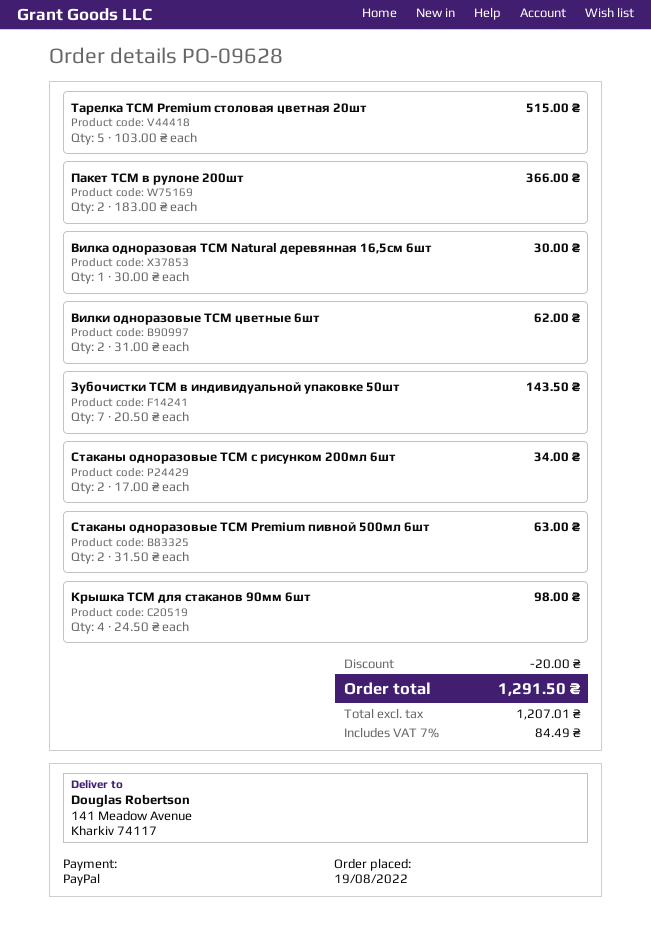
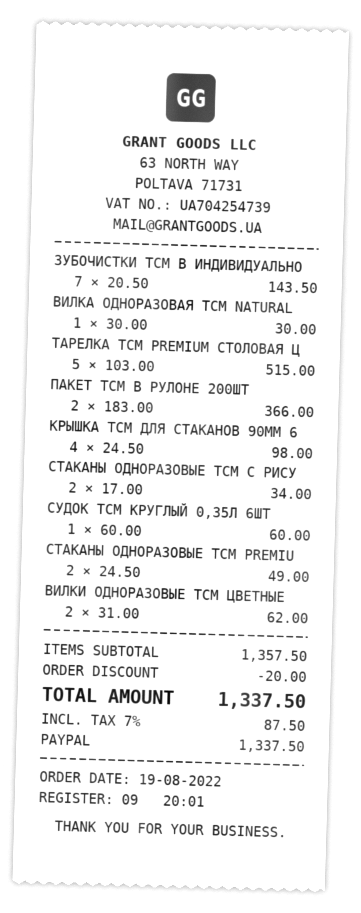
Стаканы одноразовые ТСМ Premium пивной 500мл 6шт: 2 x 31.50 = 63.00 -> 2 x 24.50 = 49.00
СУДОК TCM КРУГЛЫЙ 0,35Л 6ШТ: none -> 1 x 60.00 = 60.00
tax: 7% = 84.49 -> 7% = 87.50
total: 1291.50 -> 1337.50

